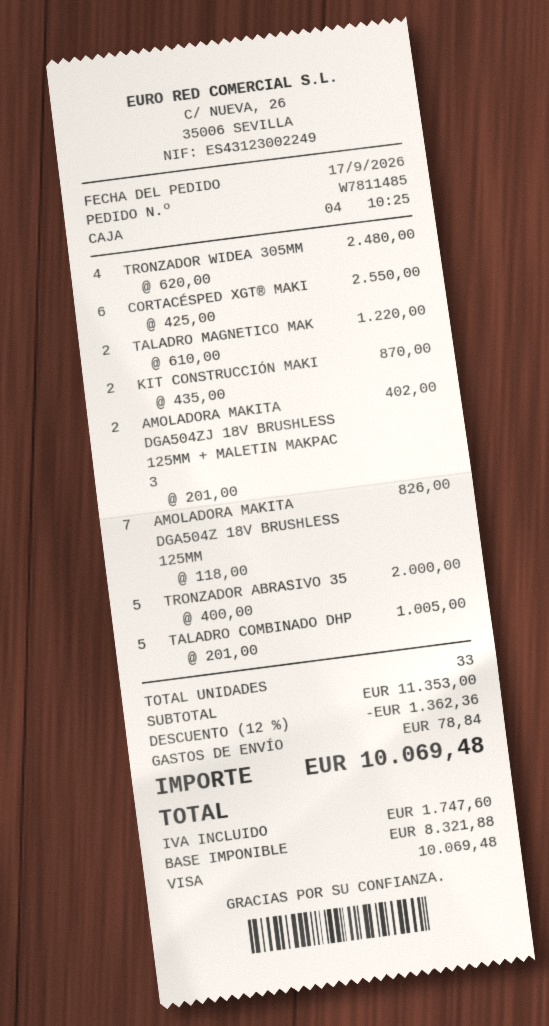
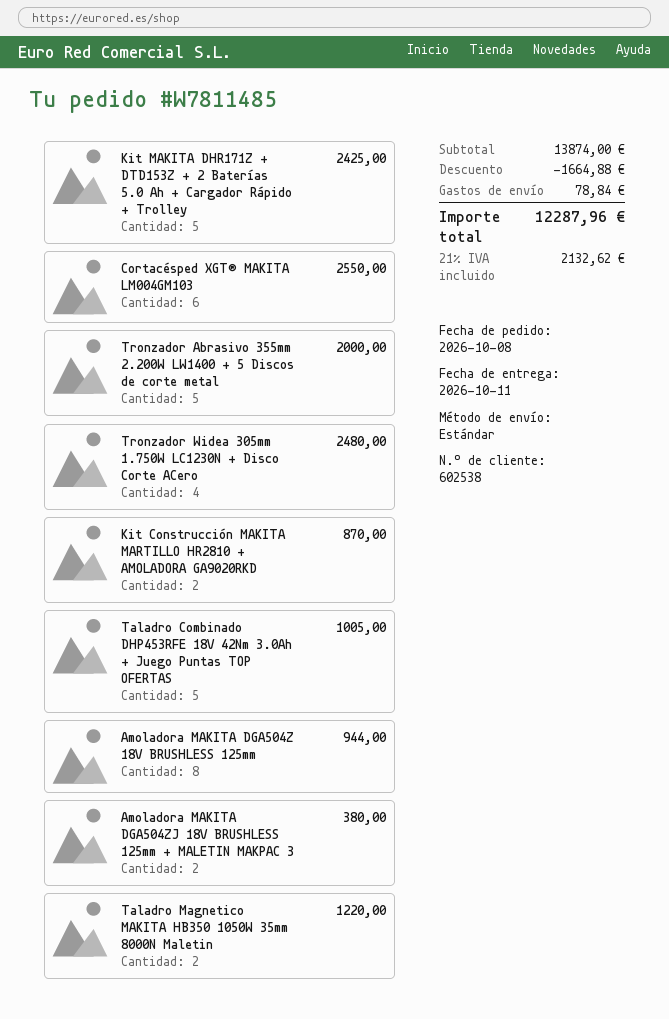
order date: 2026-09-17 -> 2026-10-08
AMOLADORA MAKITA DGA504ZJ 18V BRUSHLESS 125MM + MALETIN MAKPAC 3: 2 for 402.00 -> 2 for 380.00
AMOLADORA MAKITA DGA504Z 18V BRUSHLESS 125MM: 7 for 826.00 -> 8 for 944.00
Kit MAKITA DHR171Z + DTD153Z + 2 Baterías 5.0 Ah + Cargador Rápido + Trolley: none -> 5 for 2425.00
subtotal: 11353.00 -> 13874.00
discount: 1362.36 -> 1664.88
tax: 1747.60 -> 2132.62
total: 10069.48 -> 12287.96

